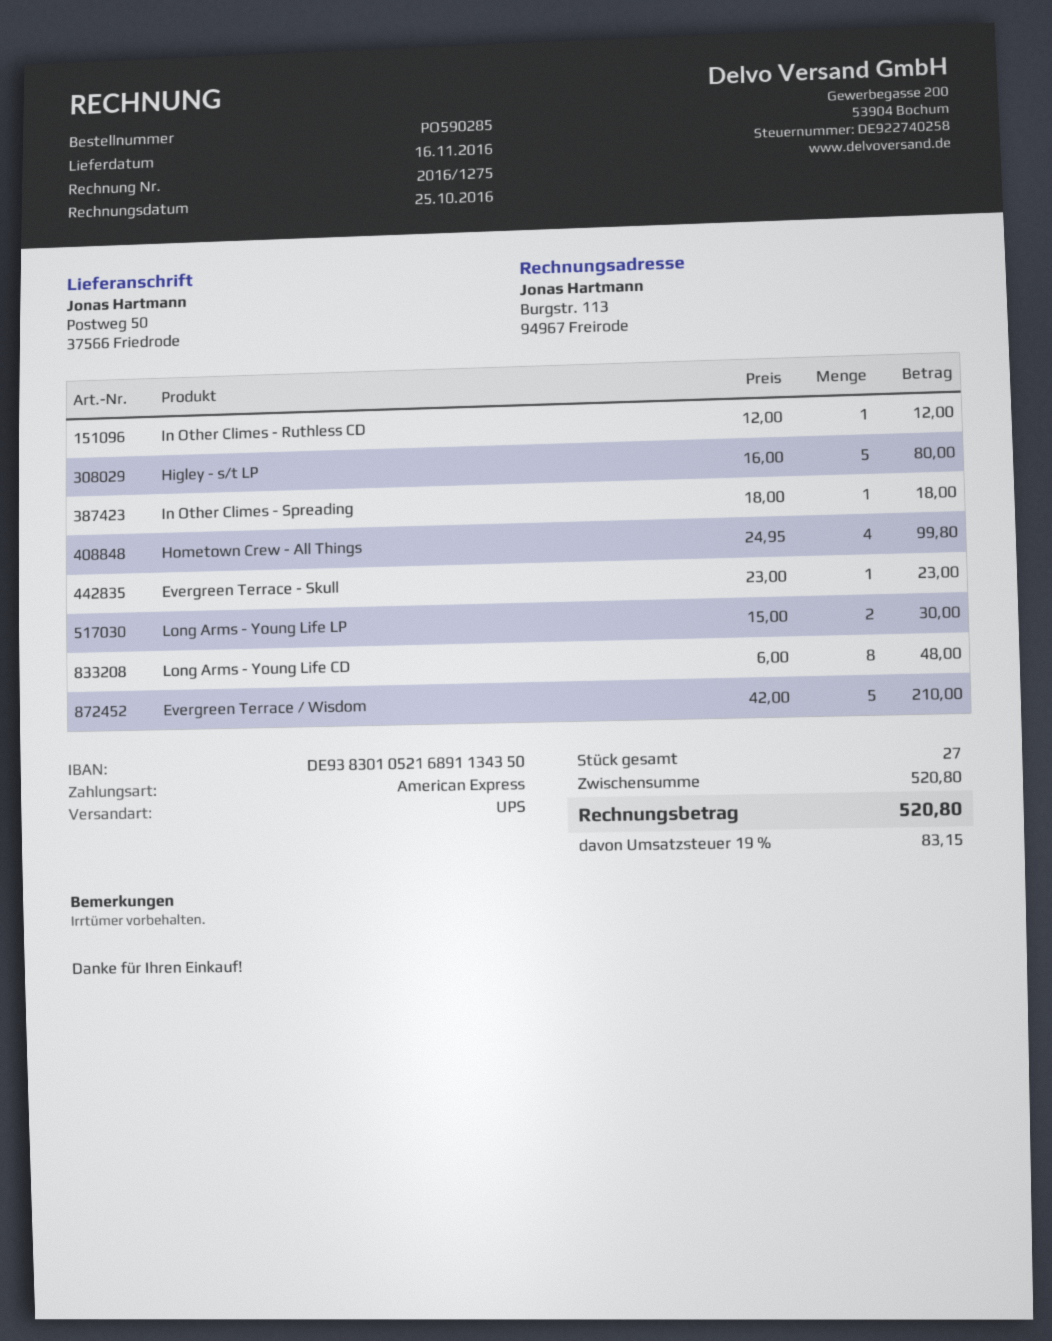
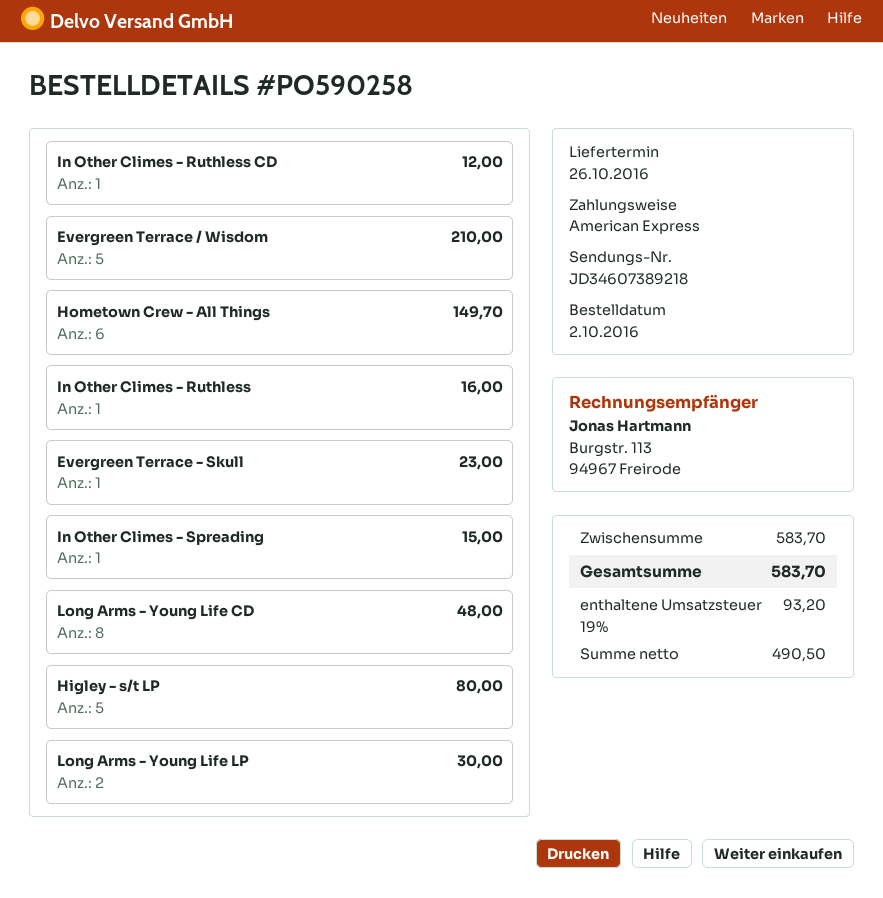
order number: PO590285 -> PO590258
delivery date: 2016-11-16 -> 2016-10-26
In Other Climes - Spreading: 1 for 18.00 -> 1 for 15.00
Hometown Crew - All Things: 4 for 99.80 -> 6 for 149.70
In Other Climes - Ruthless: none -> 1 for 16.00
subtotal: 520.80 -> 583.70
tax: 19% = 83.15 -> 19% = 93.20
total: 520.80 -> 583.70

